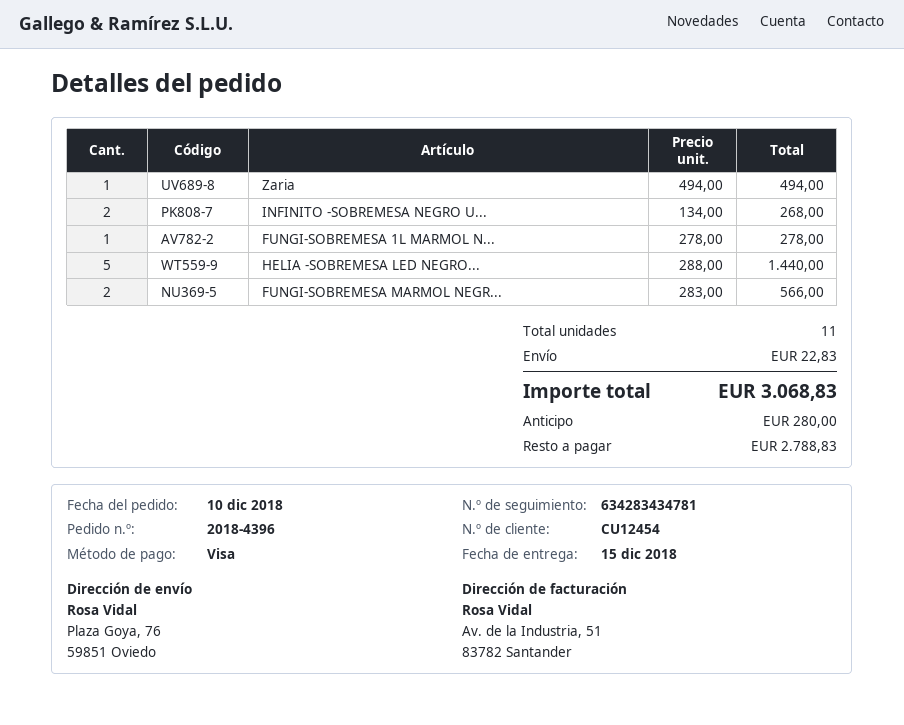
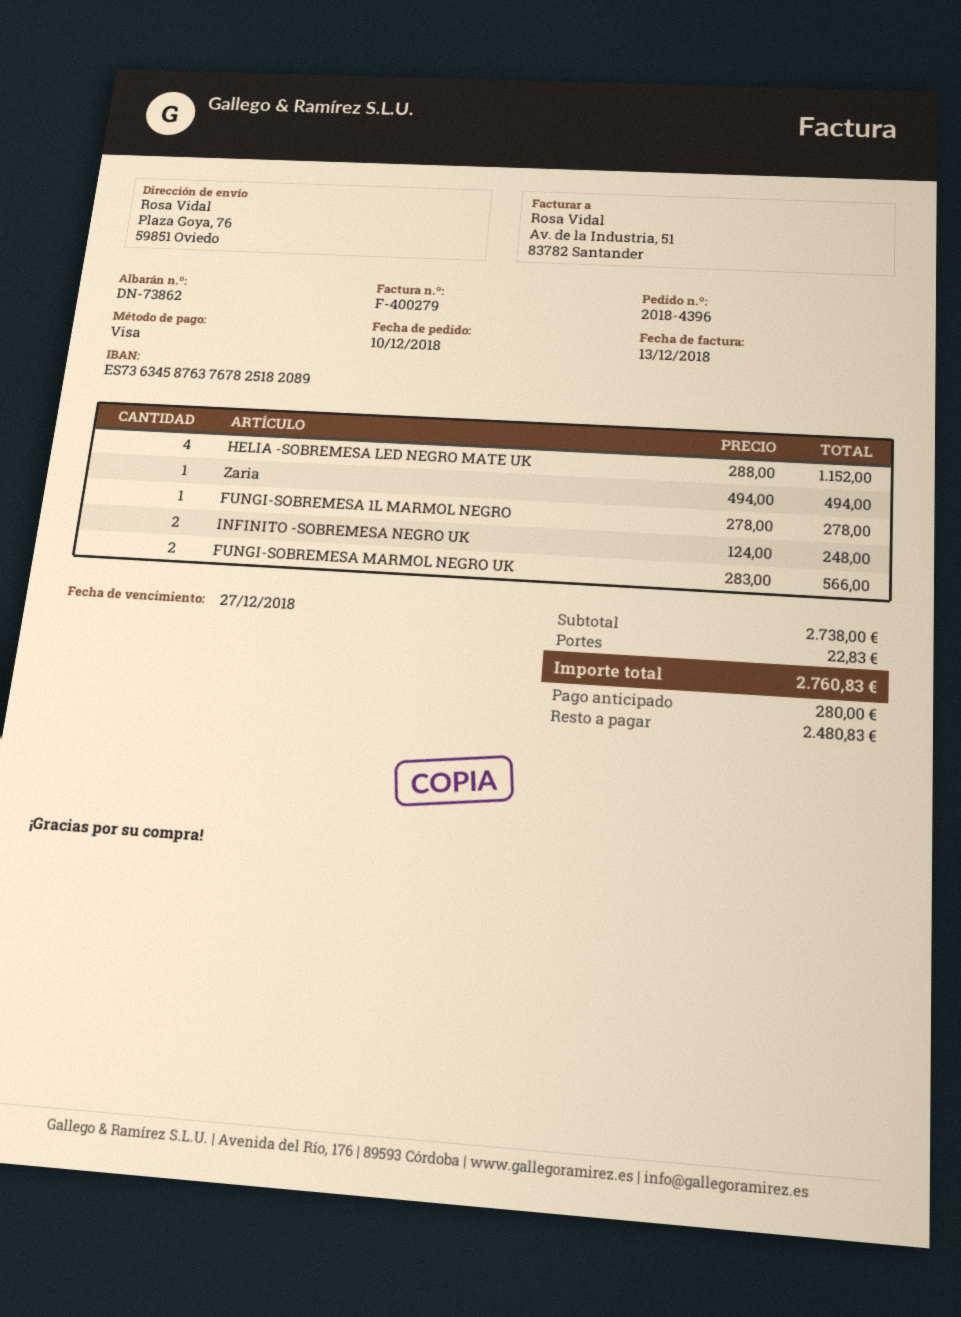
INFINITO -SOBREMESA NEGRO U...: 2 x 134.00 = 268.00 -> 2 x 124.00 = 248.00
HELIA -SOBREMESA LED NEGRO...: 5 x 288.00 = 1440.00 -> 4 x 288.00 = 1152.00
total: 3068.83 -> 2760.83
balance: 2788.83 -> 2480.83

